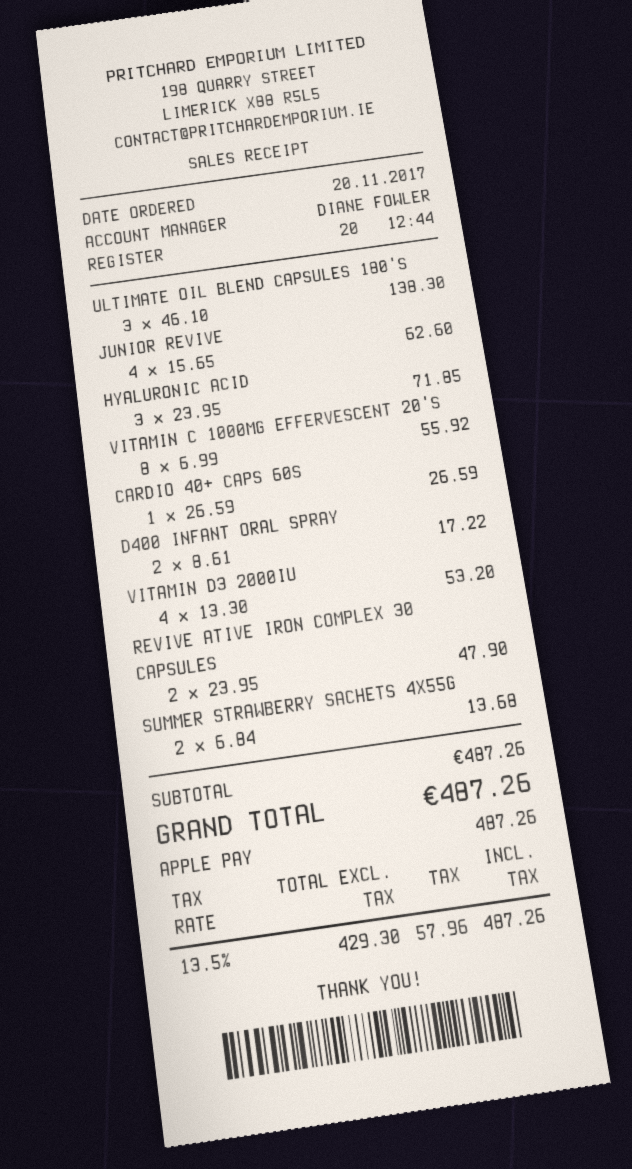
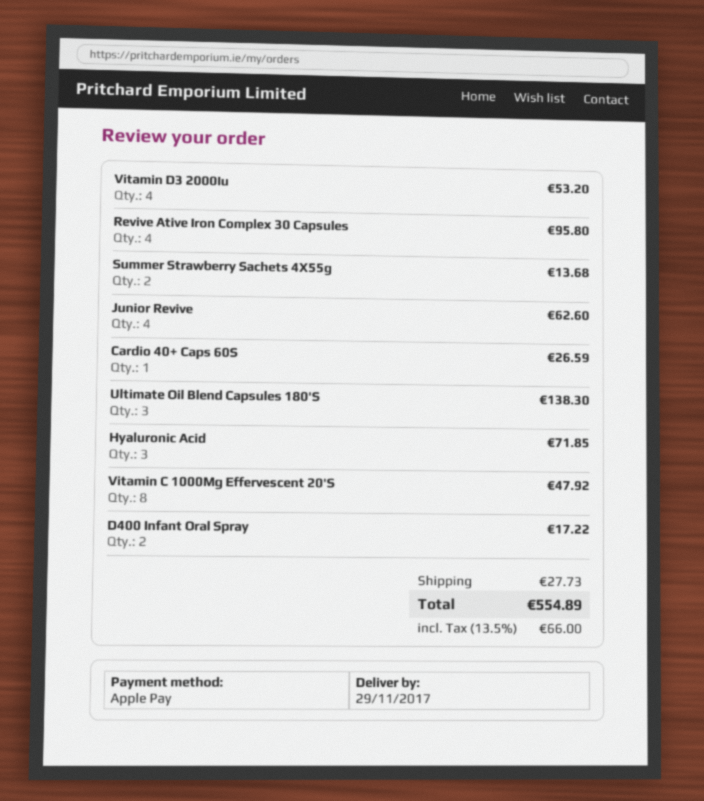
VITAMIN C 1000MG EFFERVESCENT 20'S: 8 for 55.92 -> 8 for 47.92
REVIVE ATIVE IRON COMPLEX 30 CAPSULES: 2 for 47.90 -> 4 for 95.80
shipping: none -> 27.73
tax: 13.5% = 57.96 -> 13.5% = 66.00
total: 487.26 -> 554.89

